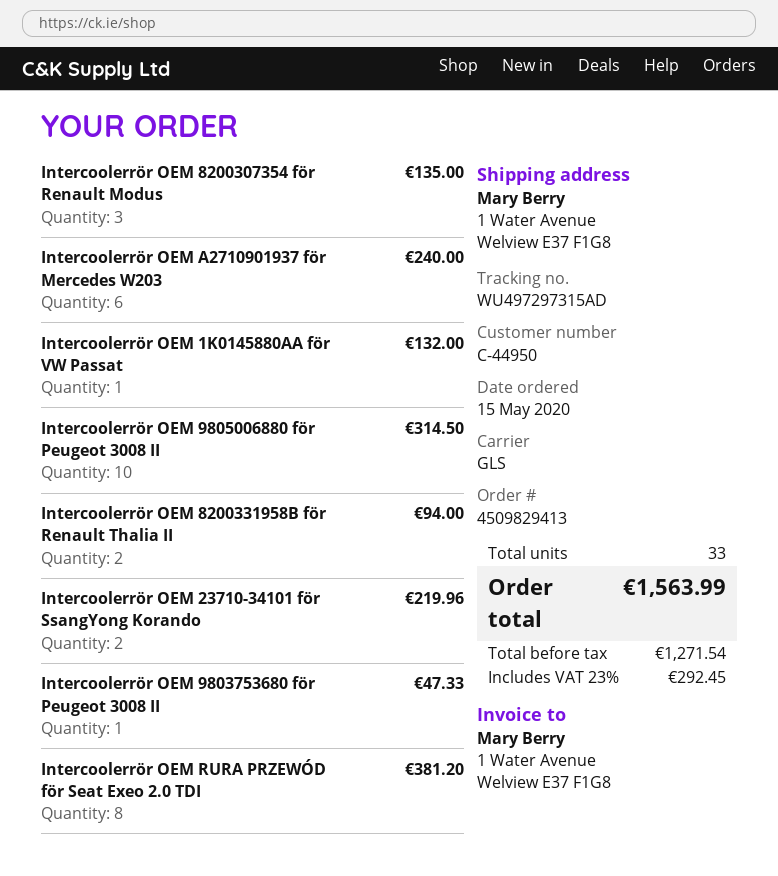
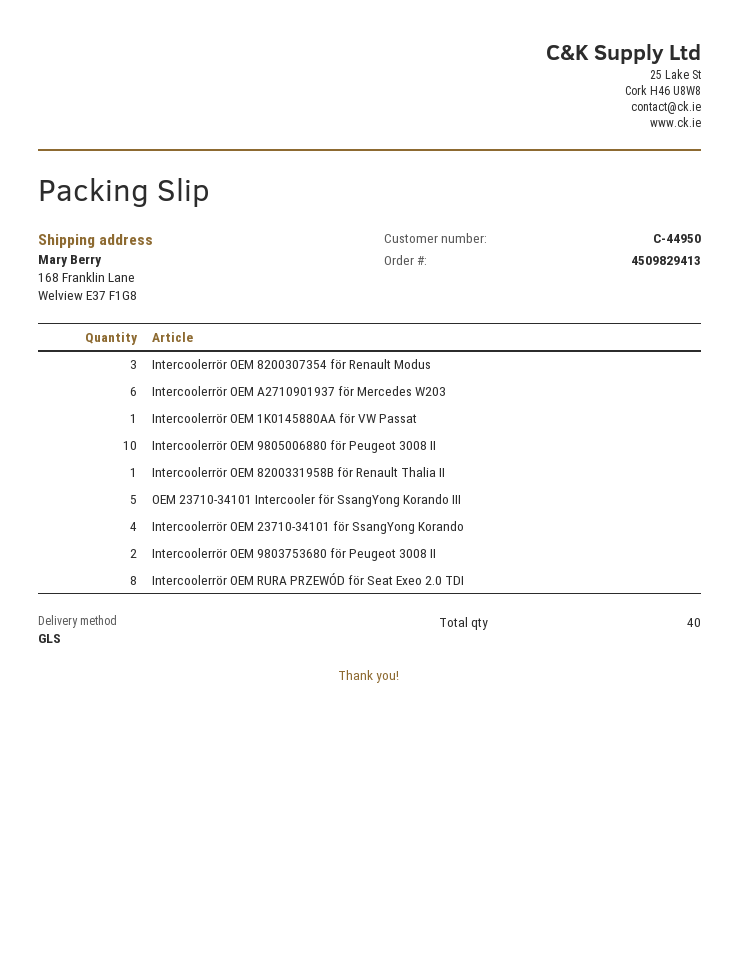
ship to: 1 Water Avenue, Welview E37 F1G8 -> 168 Franklin Lane, Welview E37 F1G8
Intercoolerrör OEM 8200331958B för Renault Thalia II: 2 -> 1
Intercoolerrör OEM 23710-34101 för SsangYong Korando: 2 -> 4
Intercoolerrör OEM 9803753680 för Peugeot 3008 II: 1 -> 2
OEM 23710-34101 Intercooler för SsangYong Korando III: none -> 5
total quantity: 33 -> 40

